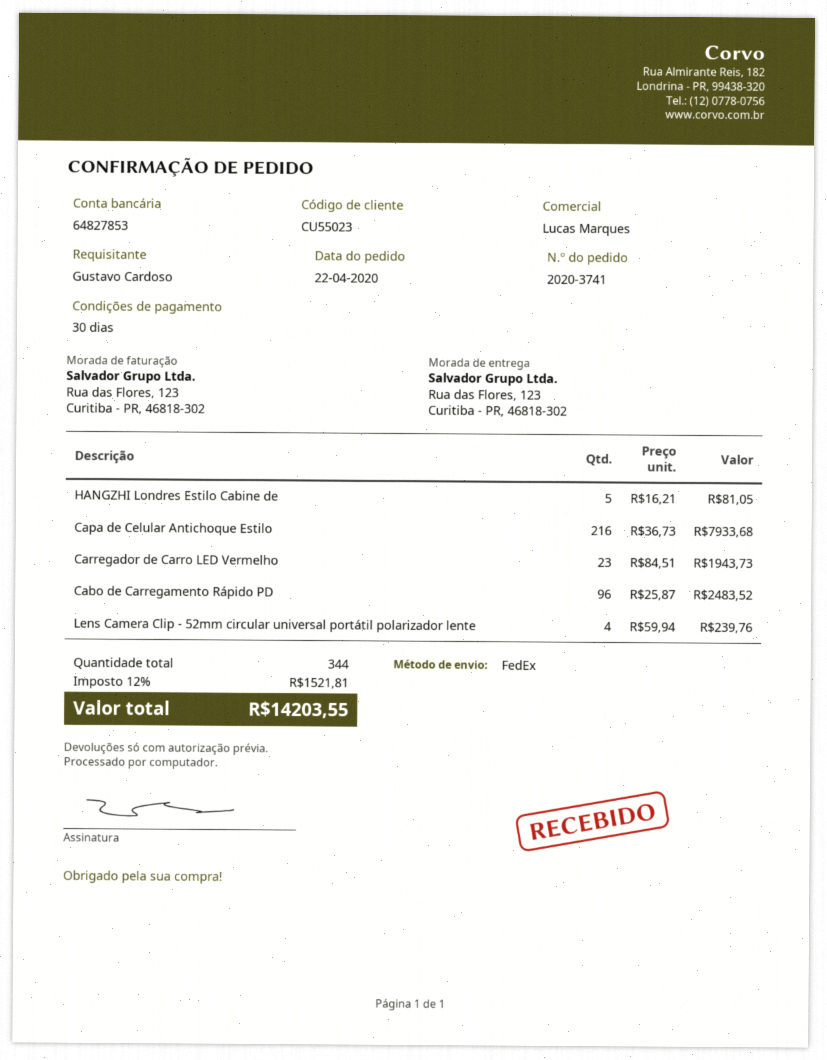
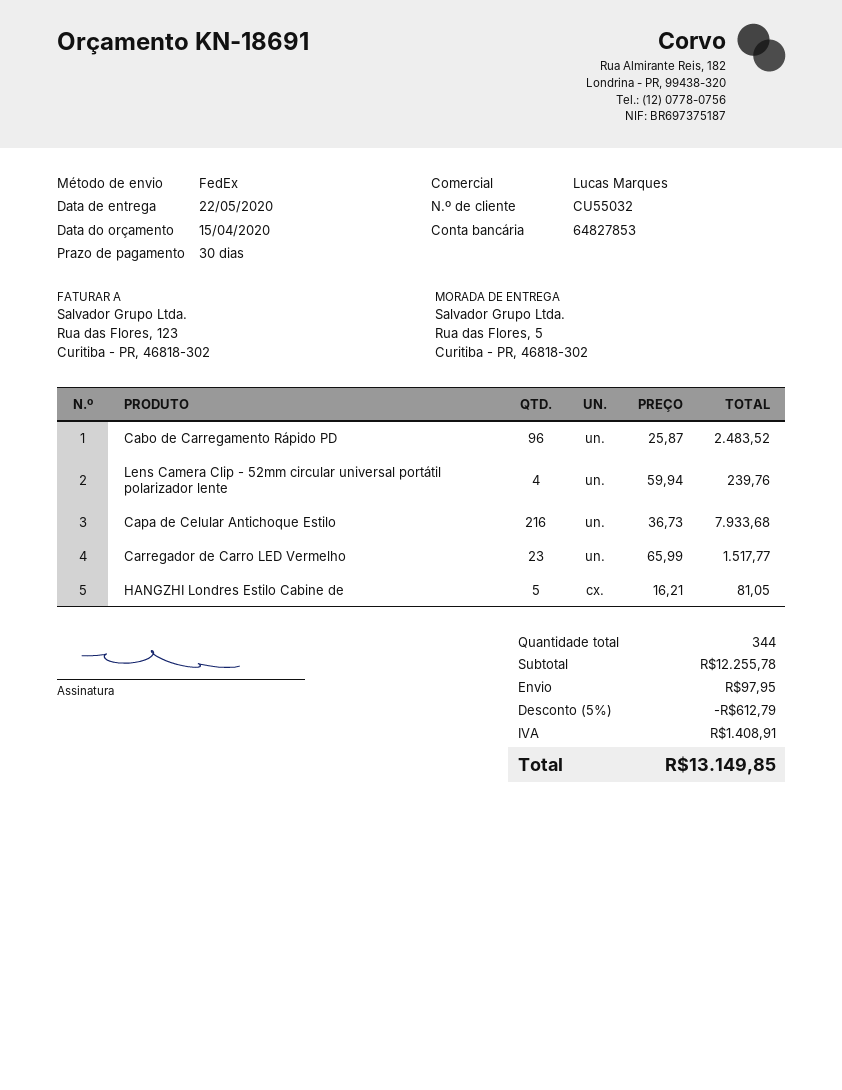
customer number: CU55023 -> CU55032
ship to: Rua das Flores, 123, Curitiba - PR, 46818-302 -> Rua das Flores, 5, Curitiba - PR, 46818-302
Carregador de Carro LED Vermelho: 23 x 84.51 = 1943.73 -> 23 x 65.99 = 1517.77
discount: none -> 5% = 612.79
shipping: none -> 97.95
tax: 1521.81 -> 1408.91
total: 14203.55 -> 13149.85

